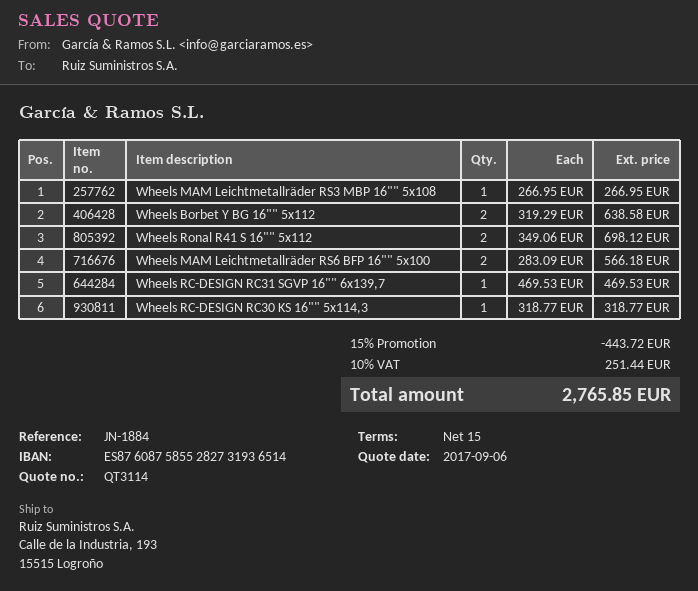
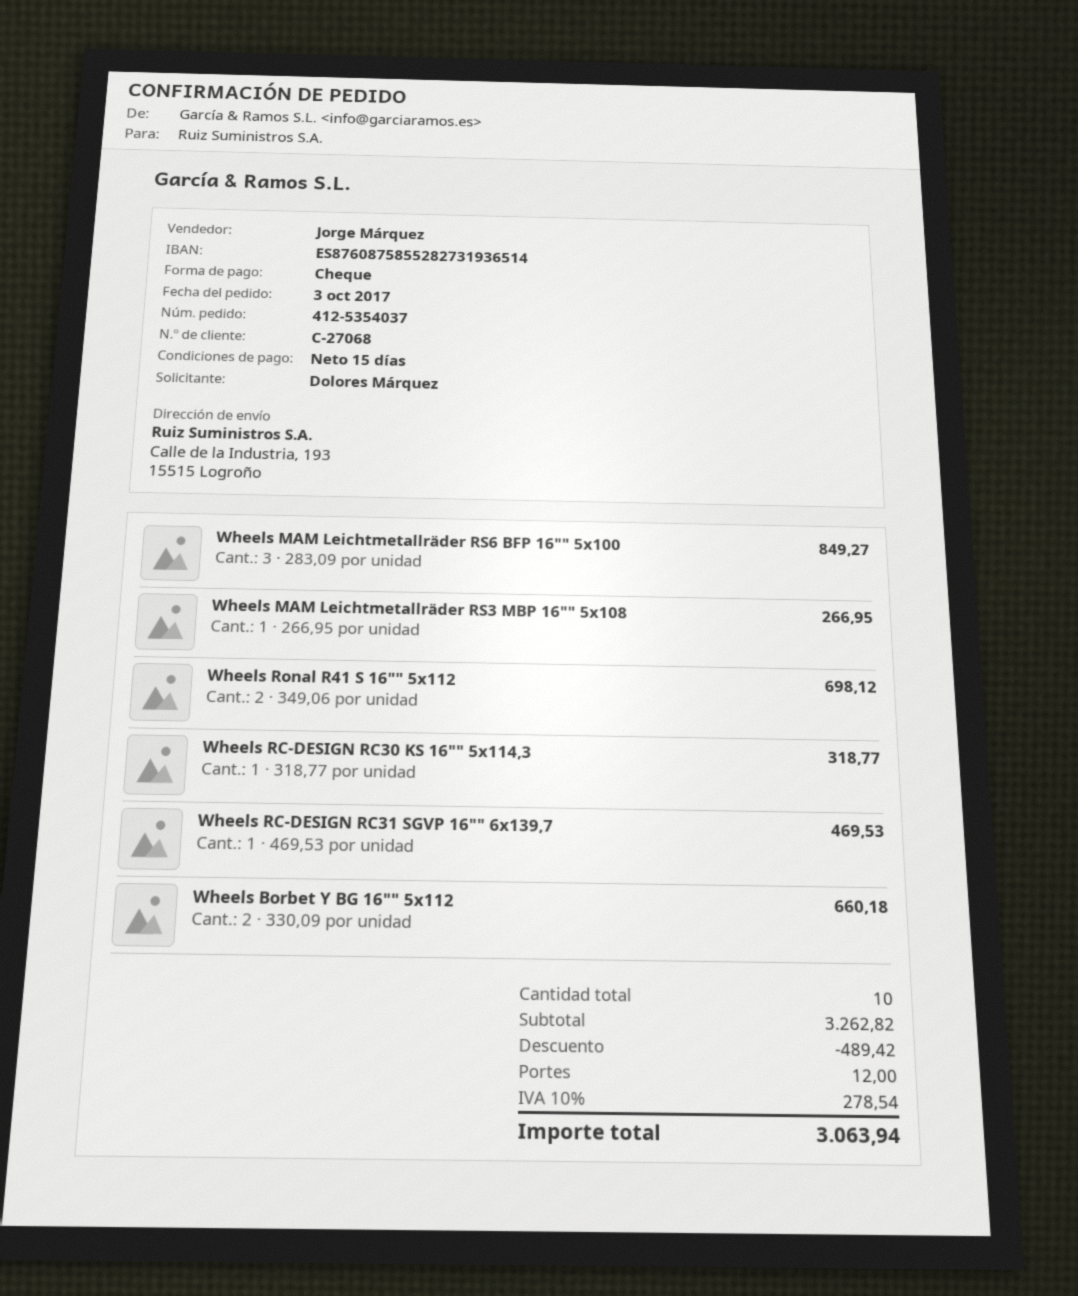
Wheels Borbet Y BG 16"" 5x112: 2 x 319.29 = 638.58 -> 2 x 330.09 = 660.18
Wheels MAM Leichtmetallräder RS6 BFP 16"" 5x100: 2 x 283.09 = 566.18 -> 3 x 283.09 = 849.27
discount: 443.72 -> 489.42
shipping: none -> 12.00
tax: 10% = 251.44 -> 10% = 278.54
total: 2765.85 -> 3063.94

